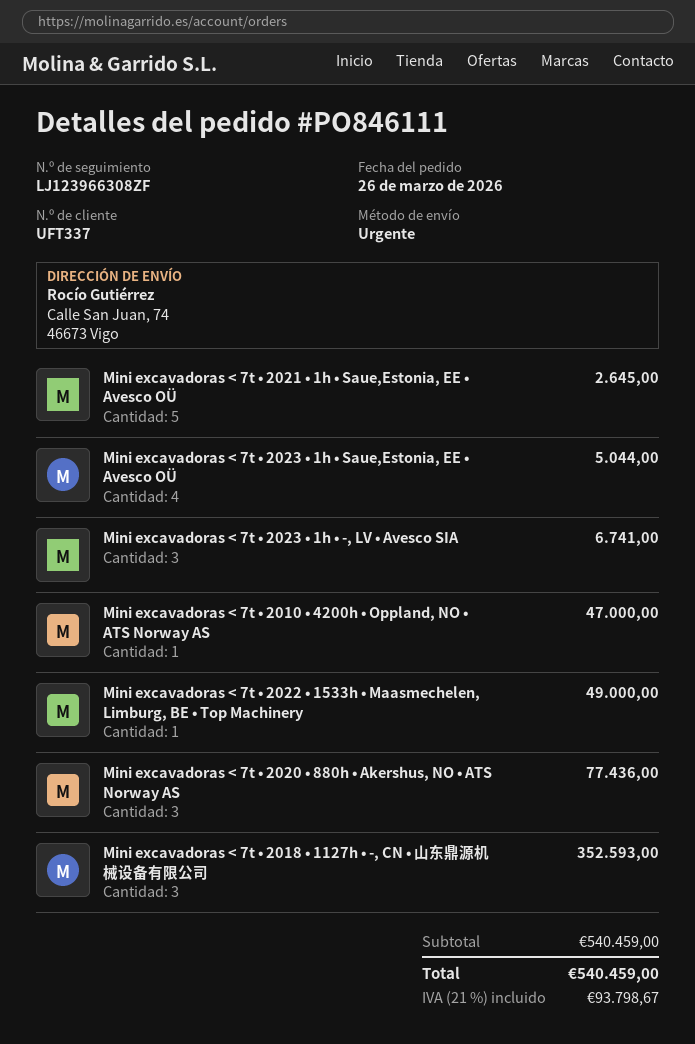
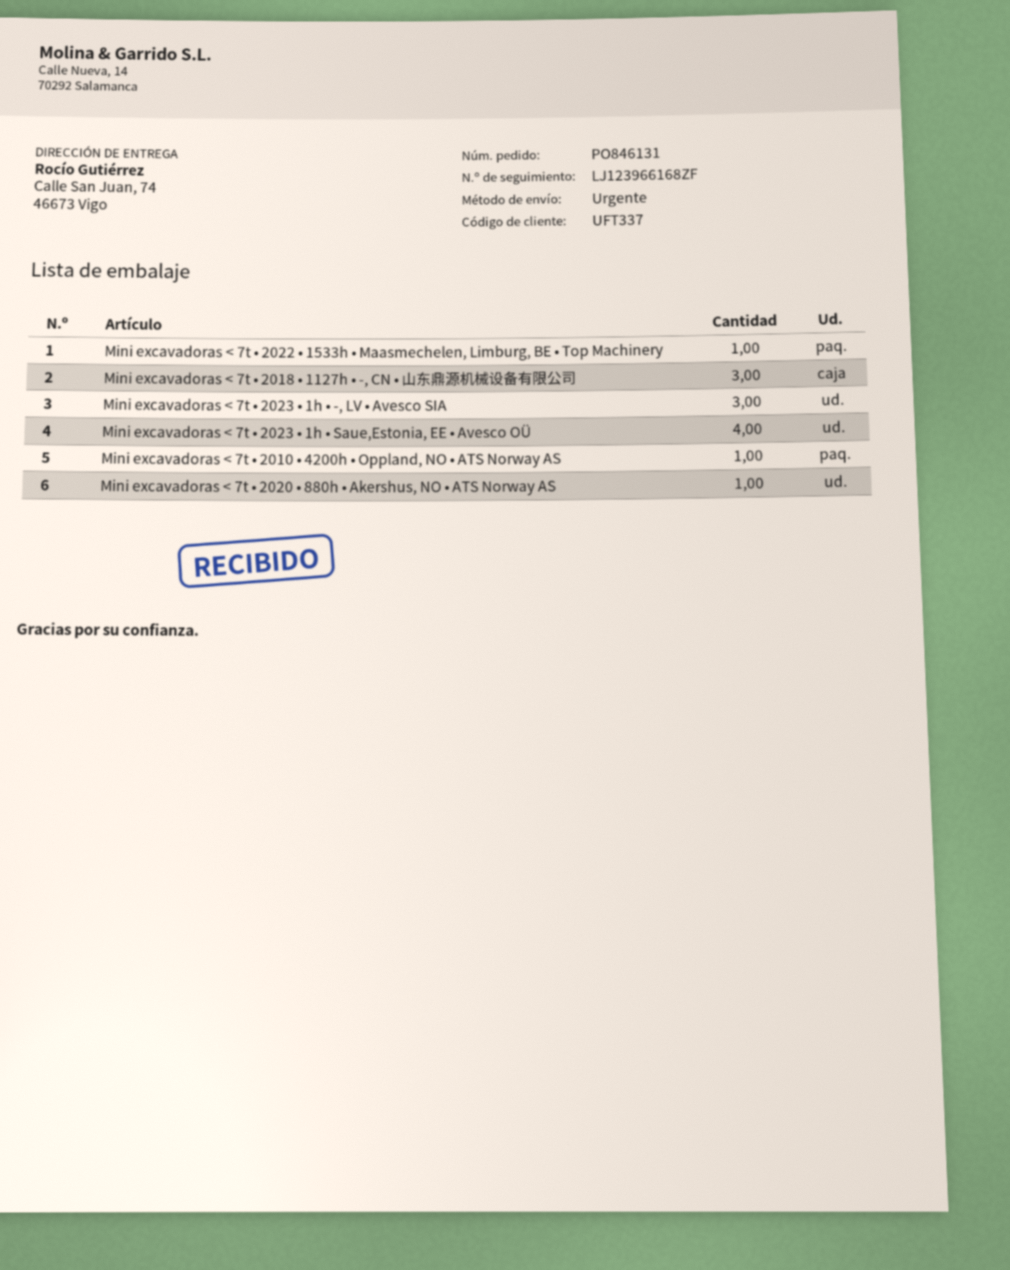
order number: PO846111 -> PO846131
tracking number: LJ123966308ZF -> LJ123966168ZF
Mini excavadoras < 7t • 2021 • 1h • Saue,Estonia, EE • Avesco OÜ: 5 -> none
Mini excavadoras < 7t • 2020 • 880h • Akershus, NO • ATS Norway AS: 3 -> 1

